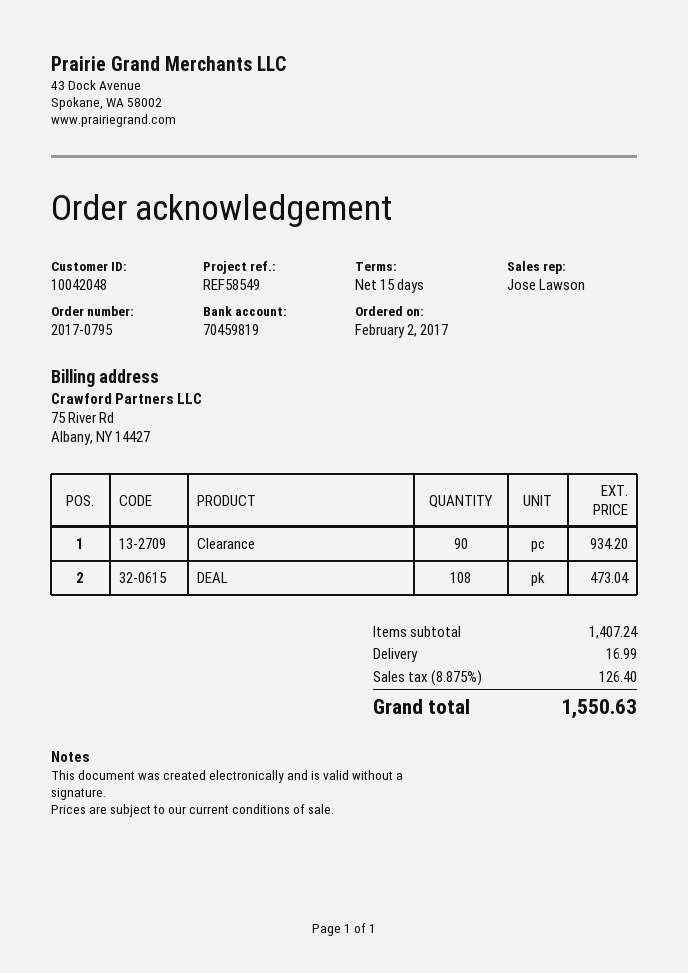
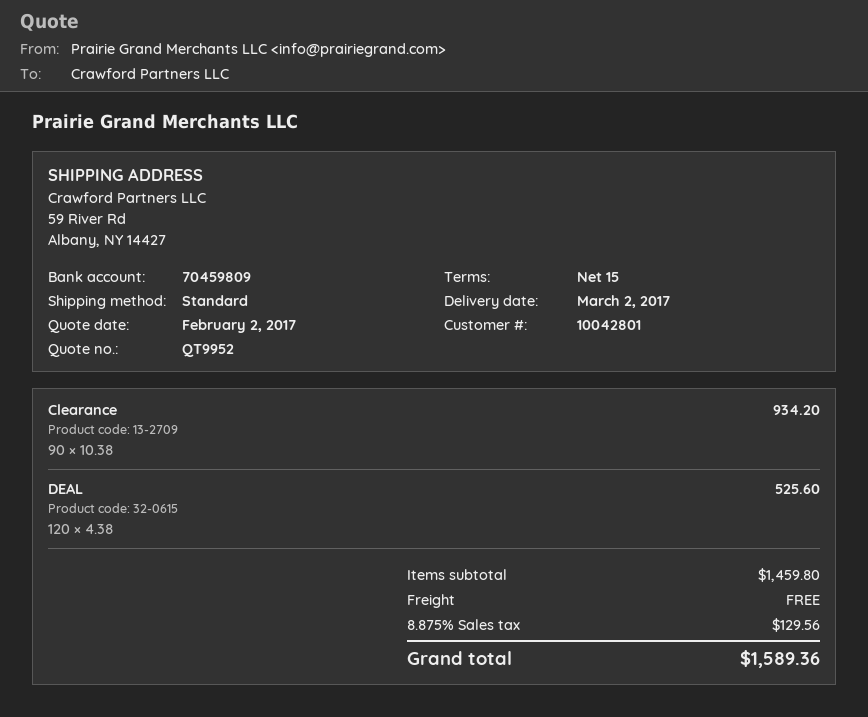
customer number: 10042048 -> 10042801
bank account: 70459819 -> 70459809
DEAL: 108 for 473.04 -> 120 for 525.60
subtotal: 1407.24 -> 1459.80
shipping: 16.99 -> 0.00
tax: 8.875% = 126.40 -> 8.875% = 129.56
total: 1550.63 -> 1589.36

